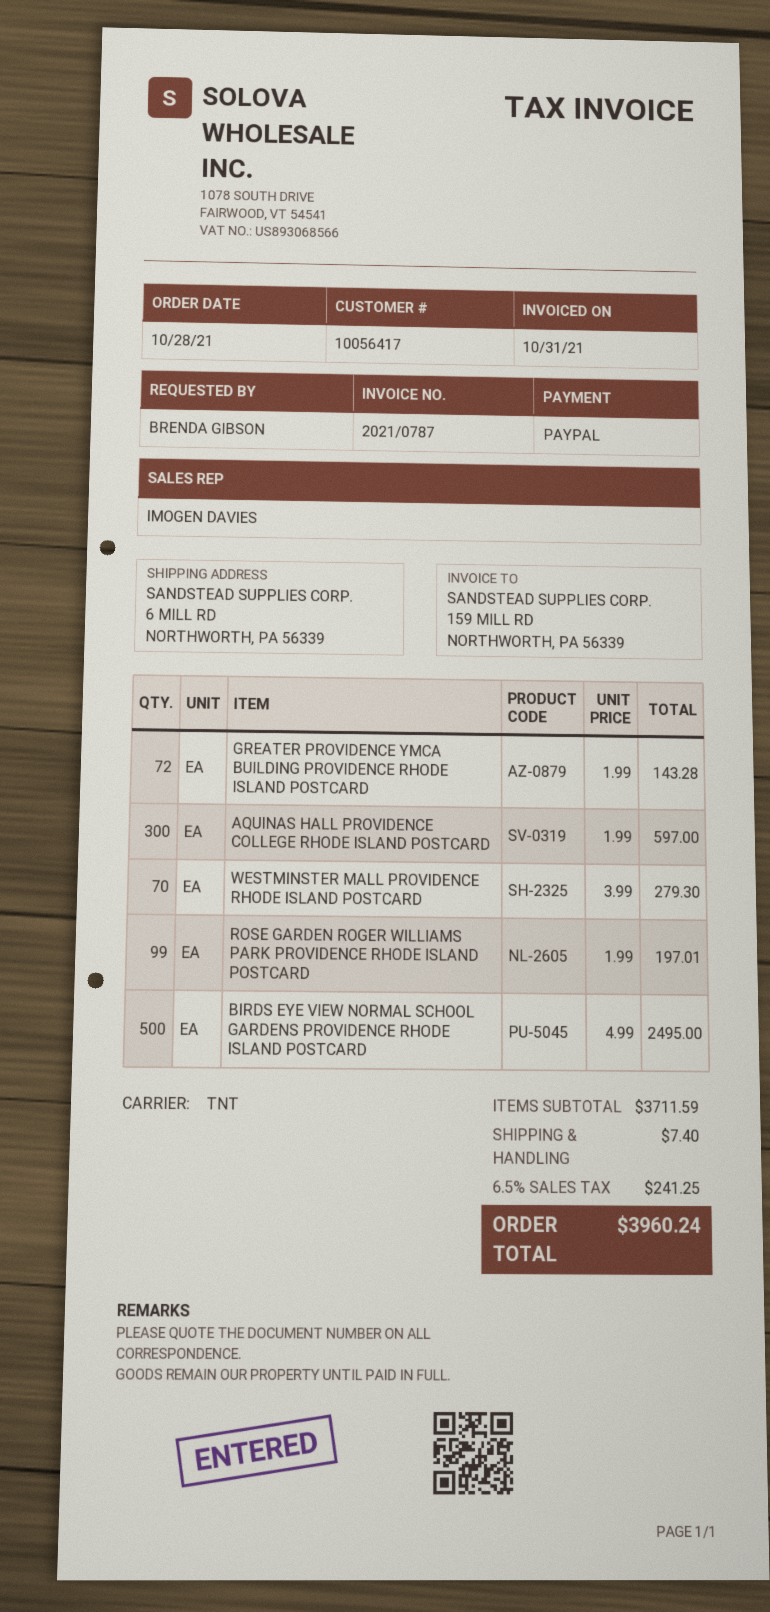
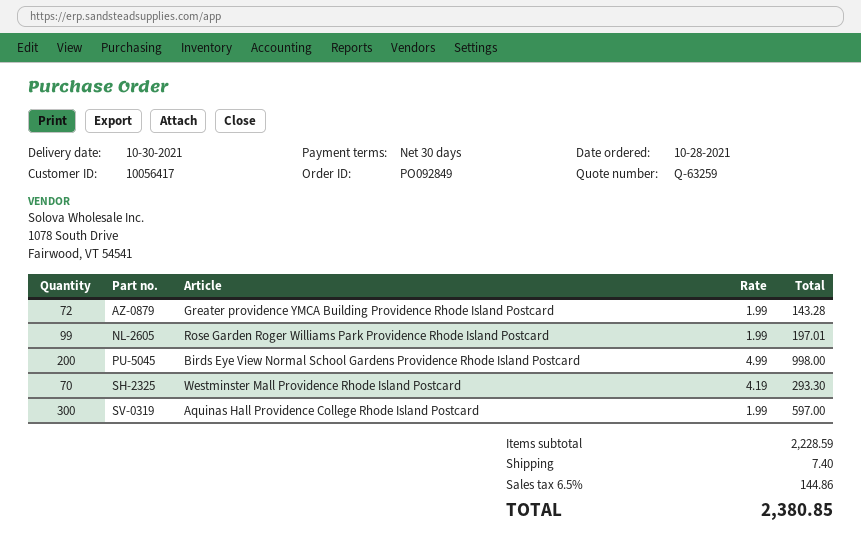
WESTMINSTER MALL PROVIDENCE RHODE ISLAND POSTCARD: 70 x 3.99 = 279.30 -> 70 x 4.19 = 293.30
BIRDS EYE VIEW NORMAL SCHOOL GARDENS PROVIDENCE RHODE ISLAND POSTCARD: 500 x 4.99 = 2495.00 -> 200 x 4.99 = 998.00
subtotal: 3711.59 -> 2228.59
tax: 6.5% = 241.25 -> 6.5% = 144.86
total: 3960.24 -> 2380.85

